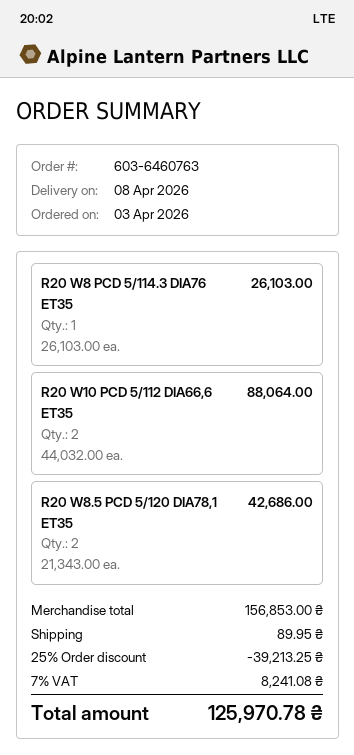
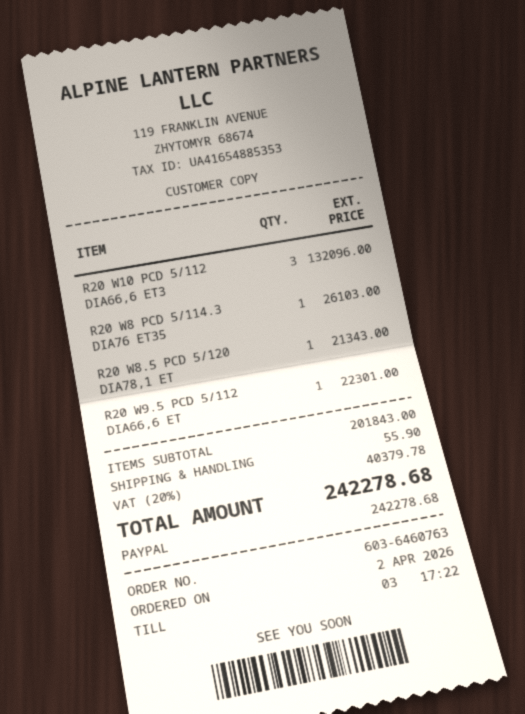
order date: 2026-04-03 -> 2026-04-02
R20 W10 PCD 5/112 DIA66,6 ET35: 2 for 88064.00 -> 3 for 132096.00
R20 W8.5 PCD 5/120 DIA78,1 ET35: 2 for 42686.00 -> 1 for 21343.00
R20 W9.5 PCD 5/112 DIA66,6 ET: none -> 1 for 22301.00
subtotal: 156853.00 -> 201843.00
discount: 25% = 39213.25 -> none
shipping: 89.95 -> 55.90
tax: 7% = 8241.08 -> 20% = 40379.78
total: 125970.78 -> 242278.68

